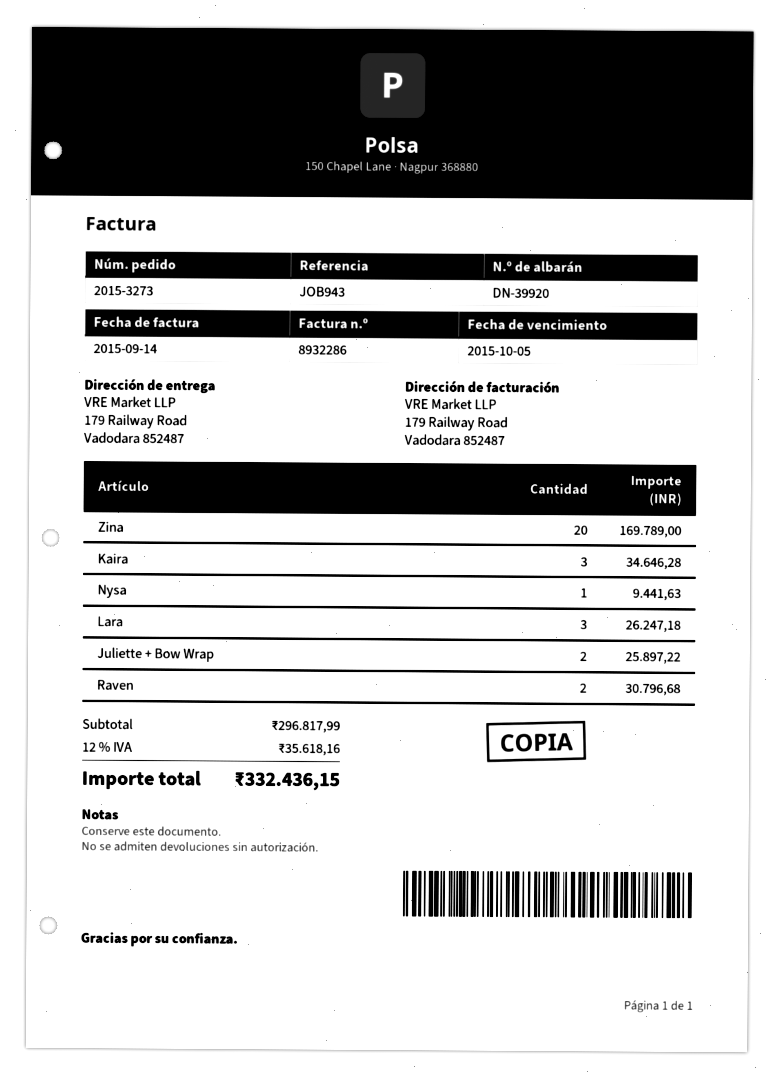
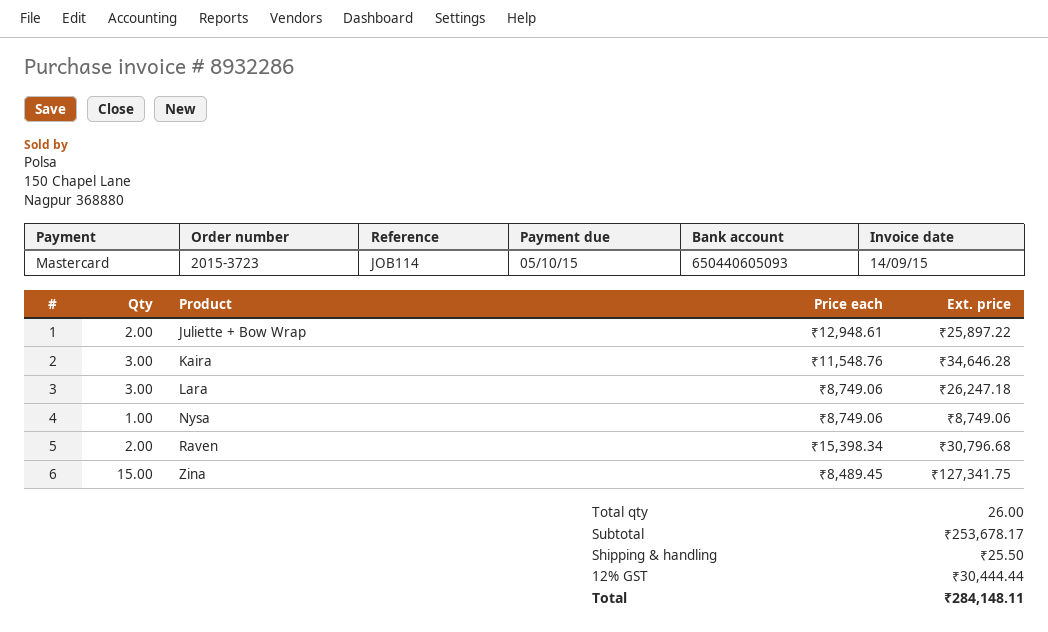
order number: 2015-3273 -> 2015-3723
reference: JOB943 -> JOB114
Zina: 20 for 169789.00 -> 15 for 127341.75
Nysa: 1 for 9441.63 -> 1 for 8749.06
subtotal: 296817.99 -> 253678.17
shipping: none -> 25.50
tax: 12% = 35618.16 -> 12% = 30444.44
total: 332436.15 -> 284148.11

